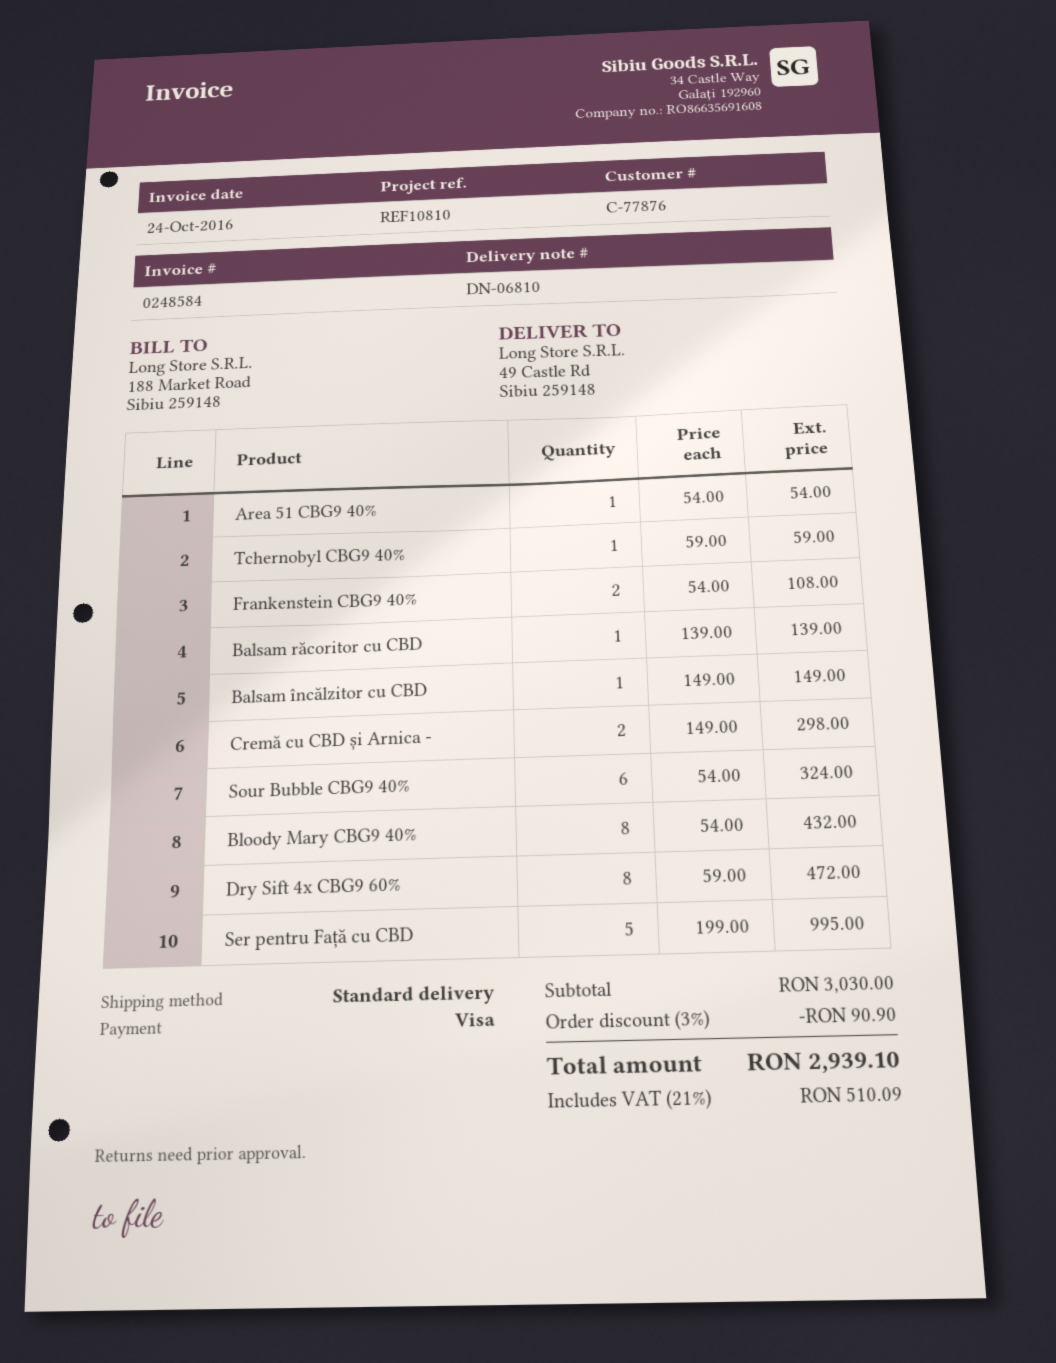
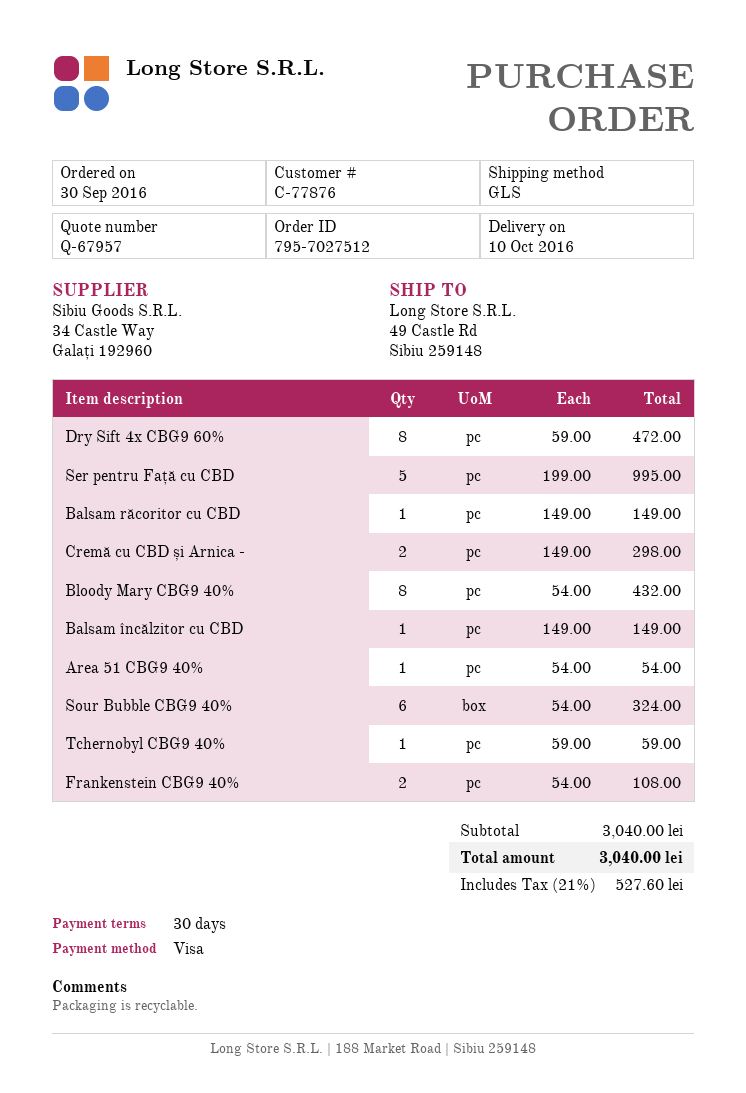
shipping method: standard -> GLS
Balsam răcoritor cu CBD: 1 x 139.00 = 139.00 -> 1 x 149.00 = 149.00
subtotal: 3030.00 -> 3040.00
discount: 3% = 90.90 -> none
tax: 21% = 510.09 -> 21% = 527.60
total: 2939.10 -> 3040.00

